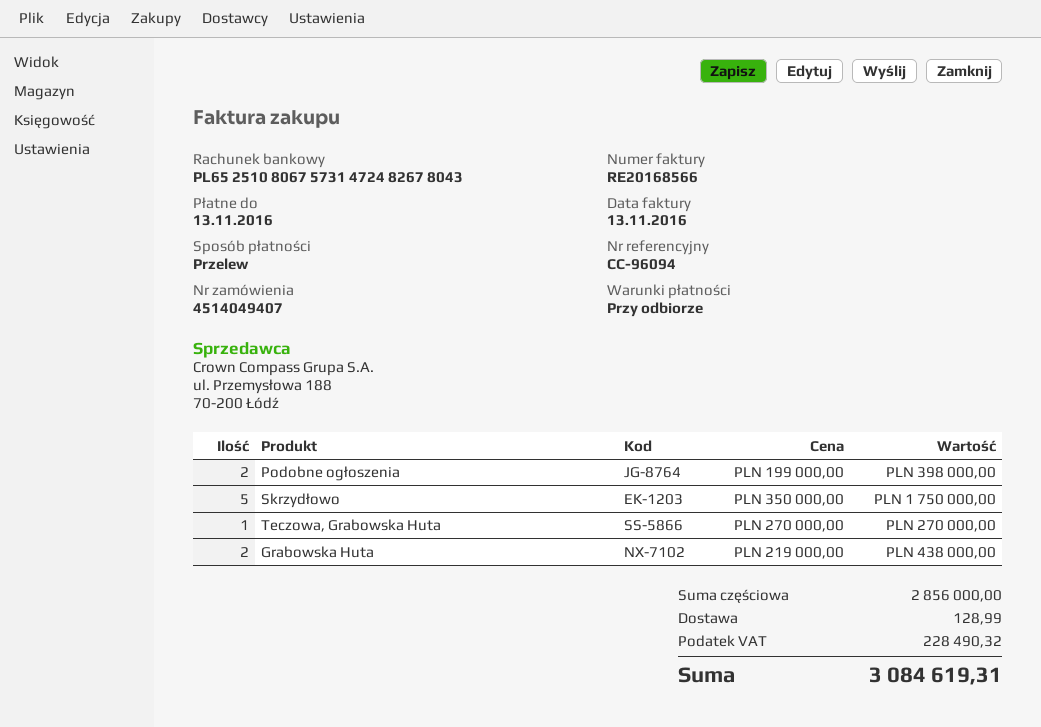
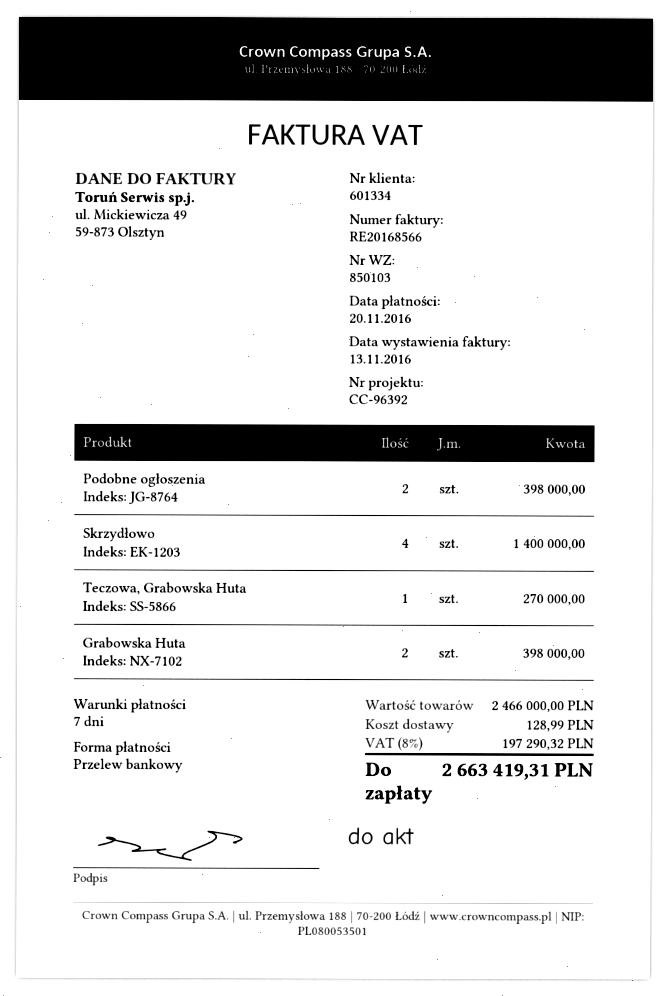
payment terms: on receipt -> 7 days
due date: 2016-11-13 -> 2016-11-20
reference: CC-96094 -> CC-96392
Skrzydłowo: 5 for 1750000.00 -> 4 for 1400000.00
Grabowska Huta: 2 for 438000.00 -> 2 for 398000.00
subtotal: 2856000.00 -> 2466000.00
tax: 228490.32 -> 197290.32
total: 3084619.31 -> 2663419.31

